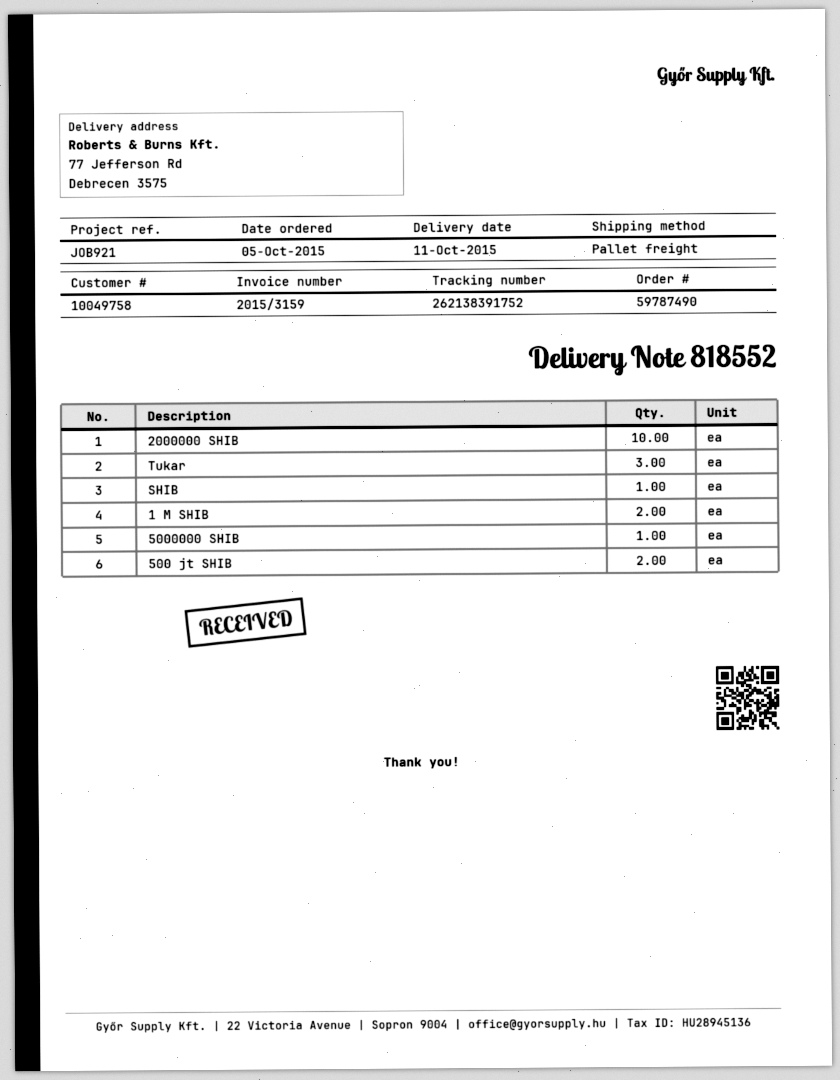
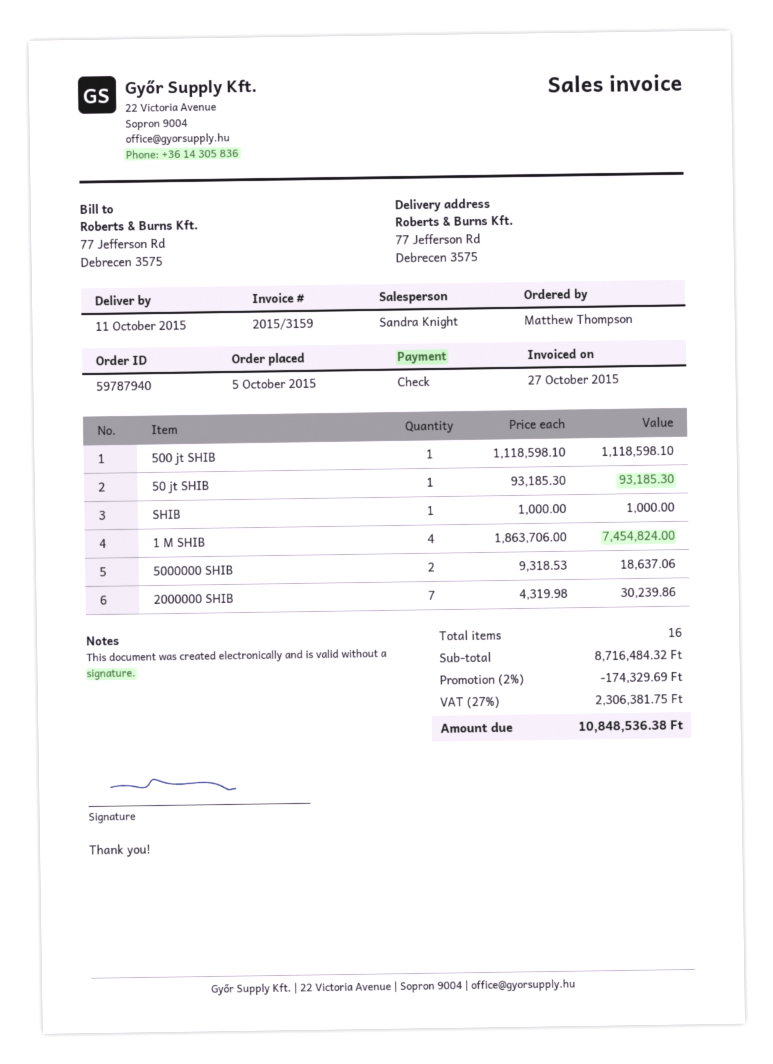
order number: 59787490 -> 59787940
2000000 SHIB: 10 -> 7
Tukar: 3 -> none
1 M SHIB: 2 -> 4
5000000 SHIB: 1 -> 2
500 jt SHIB: 2 -> 1
50 jt SHIB: none -> 1

